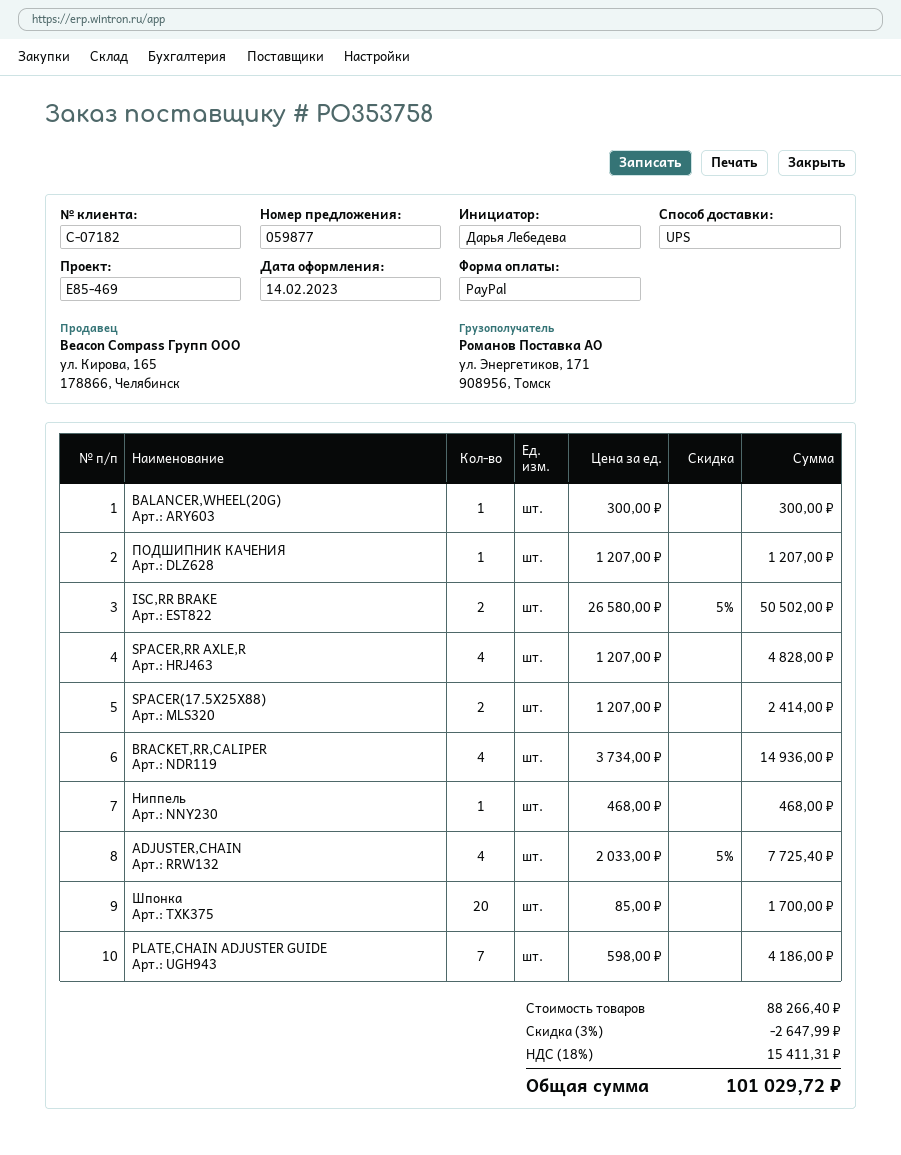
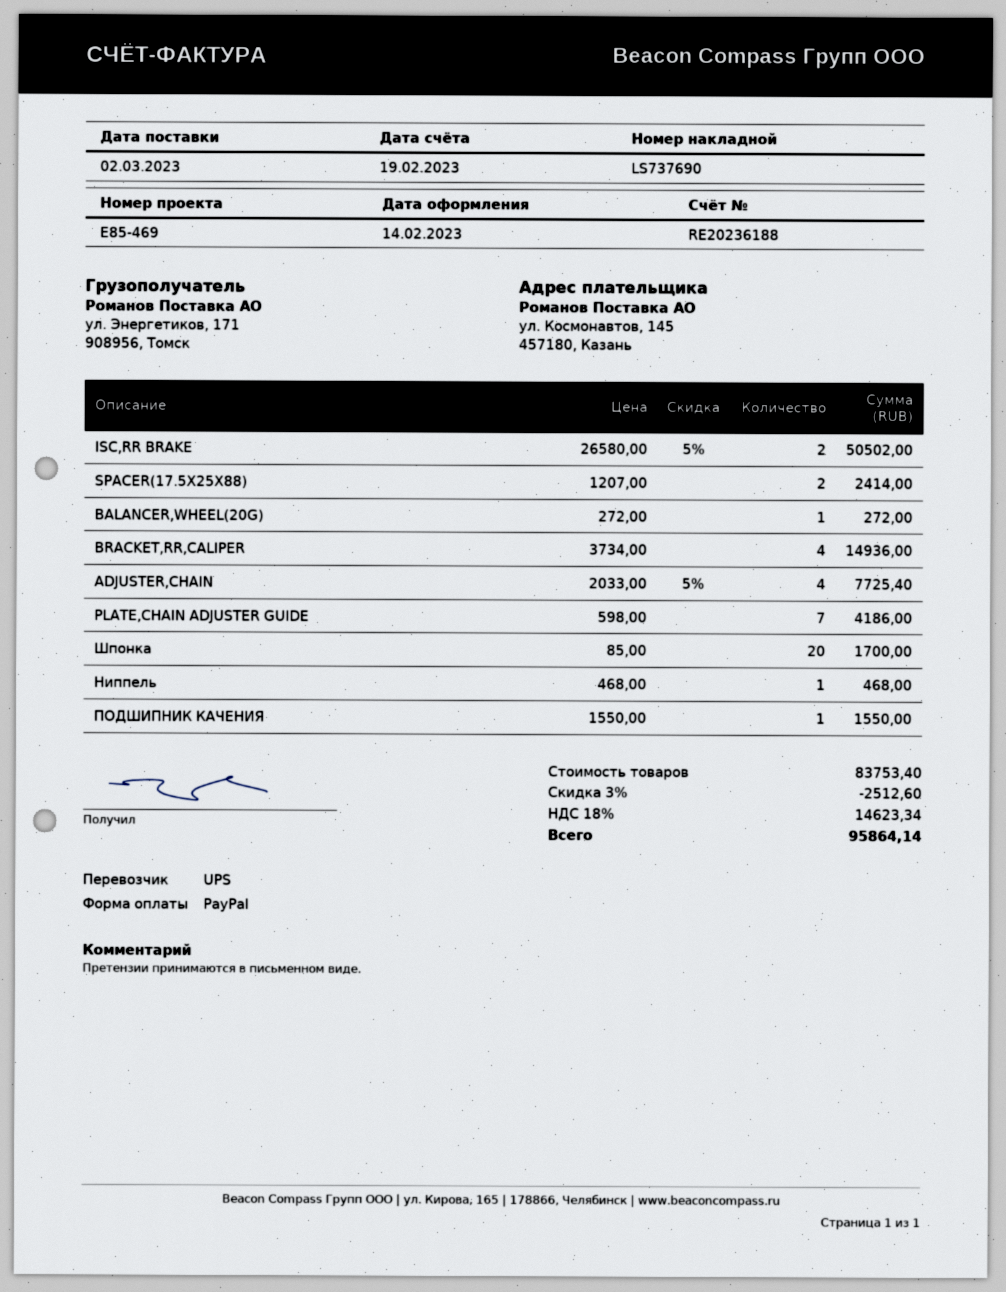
BALANCER,WHEEL(20G): 1 x 300.00 = 300.00 -> 1 x 272.00 = 272.00
ПОДШИПНИК КАЧЕНИЯ: 1 x 1207.00 = 1207.00 -> 1 x 1550.00 = 1550.00
SPACER,RR AXLE,R: 4 x 1207.00 = 4828.00 -> none
subtotal: 88266.40 -> 83753.40
discount: 3% = 2647.99 -> 3% = 2512.60
tax: 18% = 15411.31 -> 18% = 14623.34
total: 101029.72 -> 95864.14

